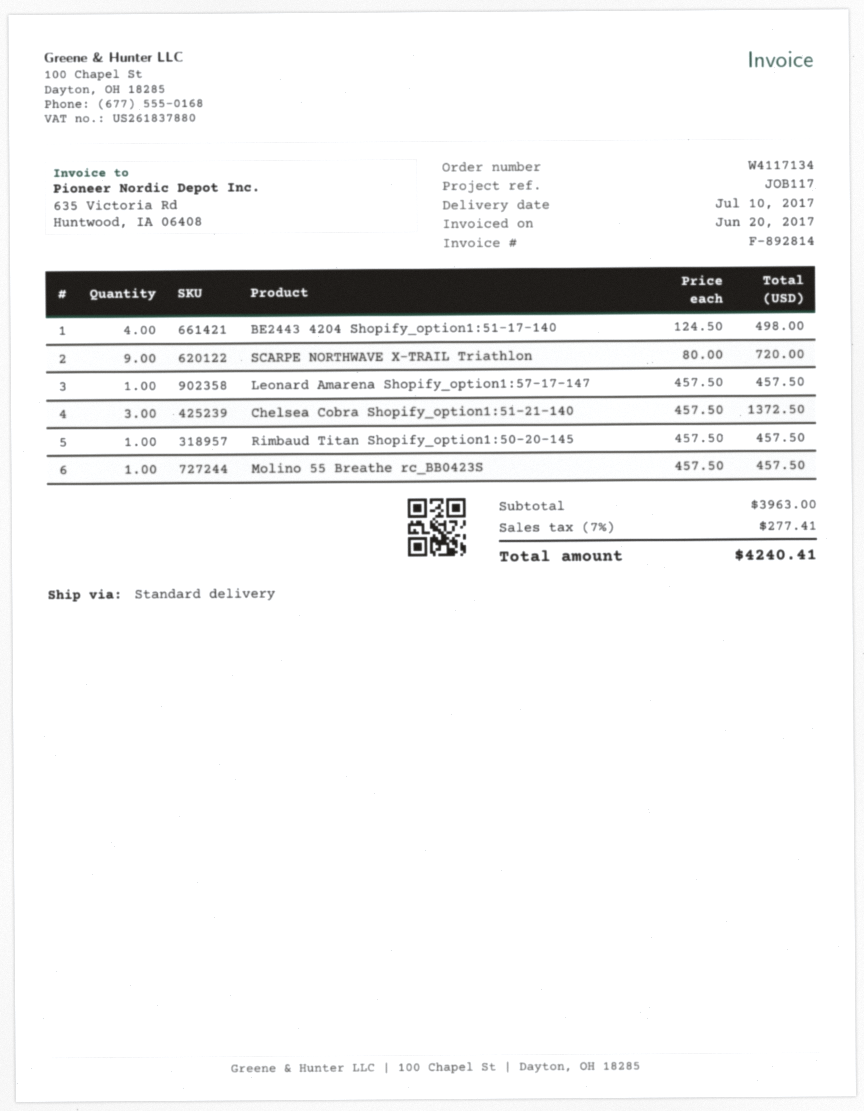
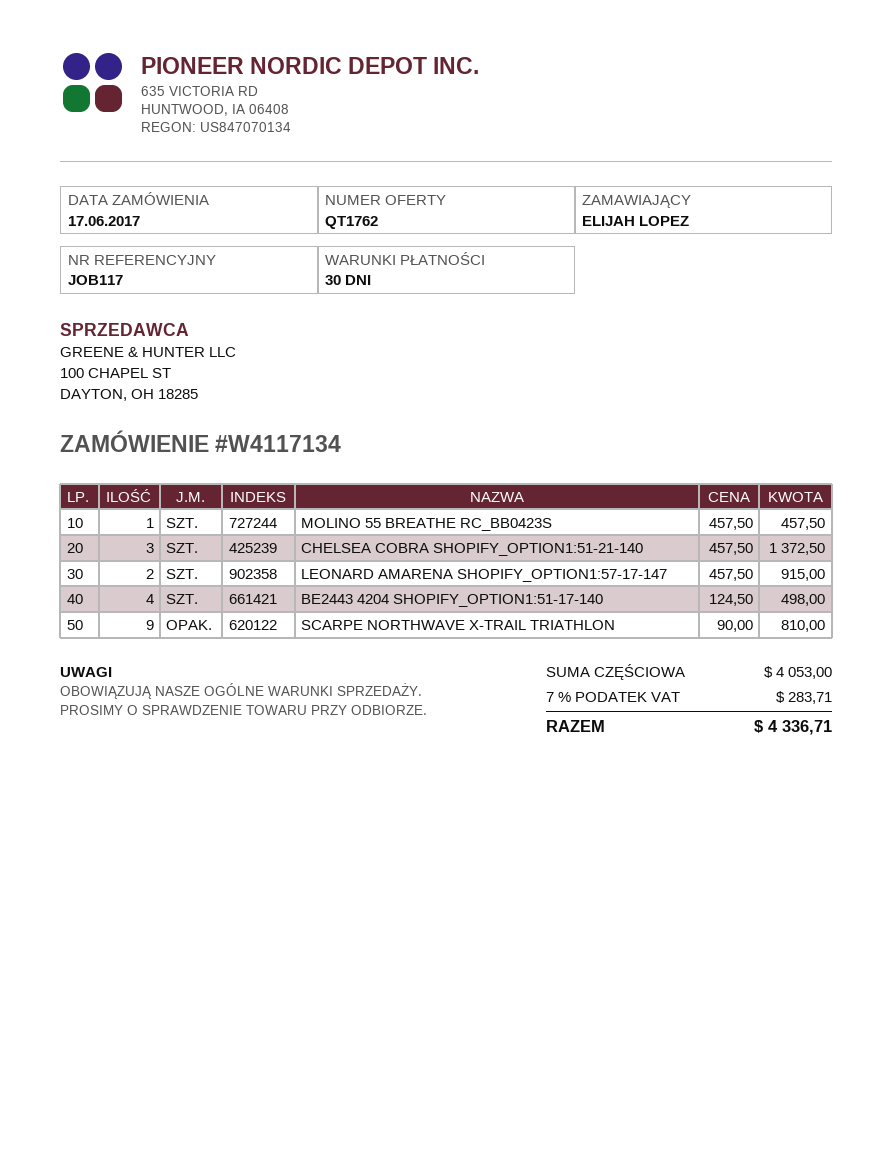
SCARPE NORTHWAVE X-TRAIL Triathlon: 9 x 80.00 = 720.00 -> 9 x 90.00 = 810.00
Leonard Amarena Shopify_option1:57-17-147: 1 x 457.50 = 457.50 -> 2 x 457.50 = 915.00
Rimbaud Titan Shopify_option1:50-20-145: 1 x 457.50 = 457.50 -> none
subtotal: 3963.00 -> 4053.00
tax: 7% = 277.41 -> 7% = 283.71
total: 4240.41 -> 4336.71

